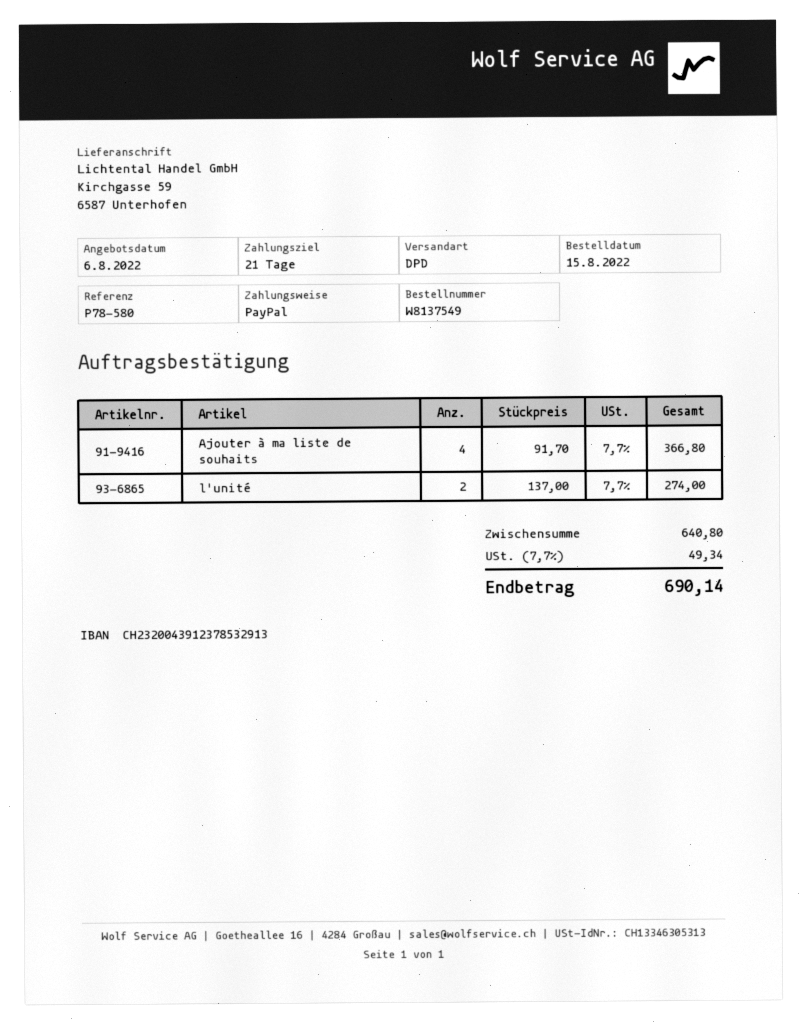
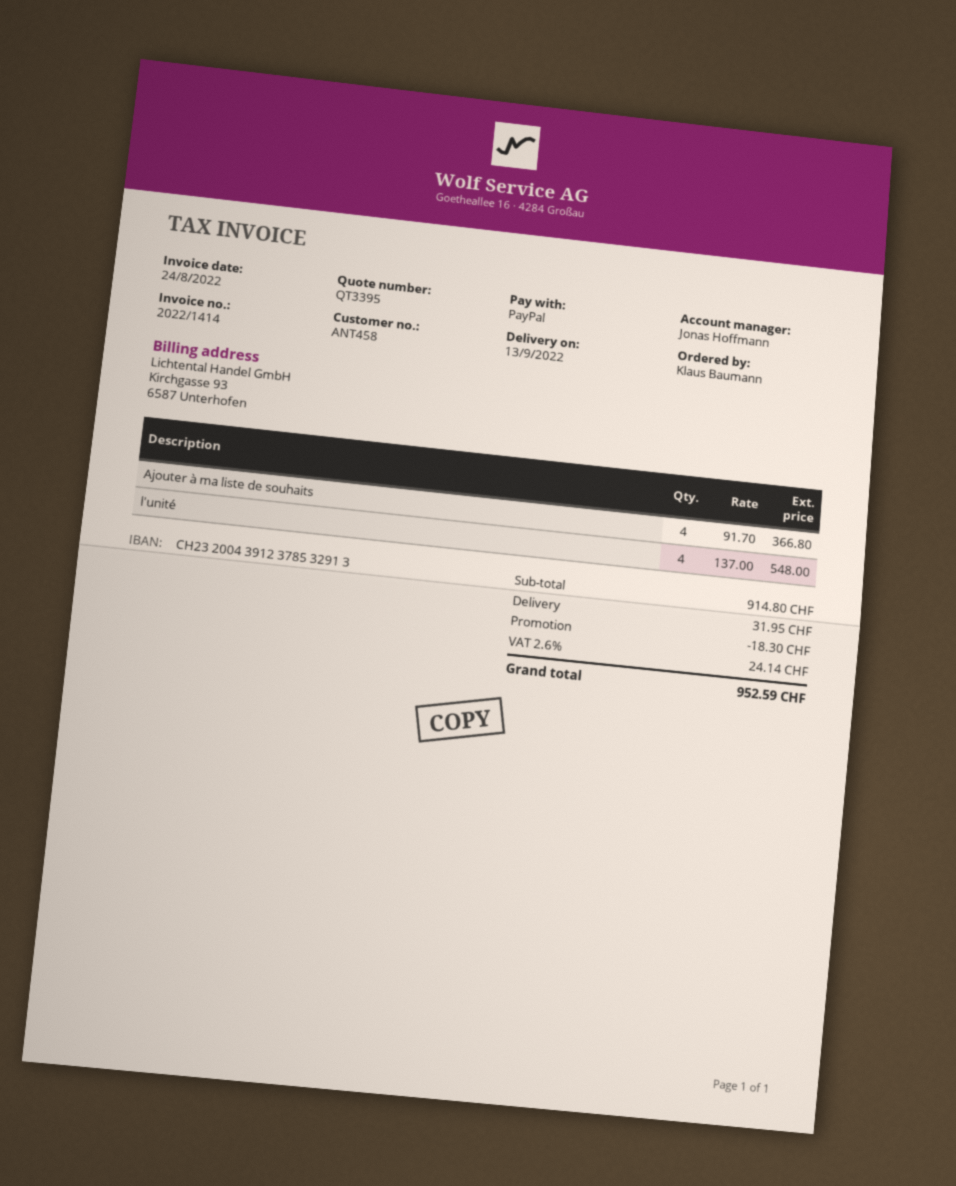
l'unité: 2 x 137.00 = 274.00 -> 4 x 137.00 = 548.00
subtotal: 640.80 -> 914.80
discount: none -> 18.30
shipping: none -> 31.95
tax: 7.7% = 49.34 -> 2.6% = 24.14
total: 690.14 -> 952.59

